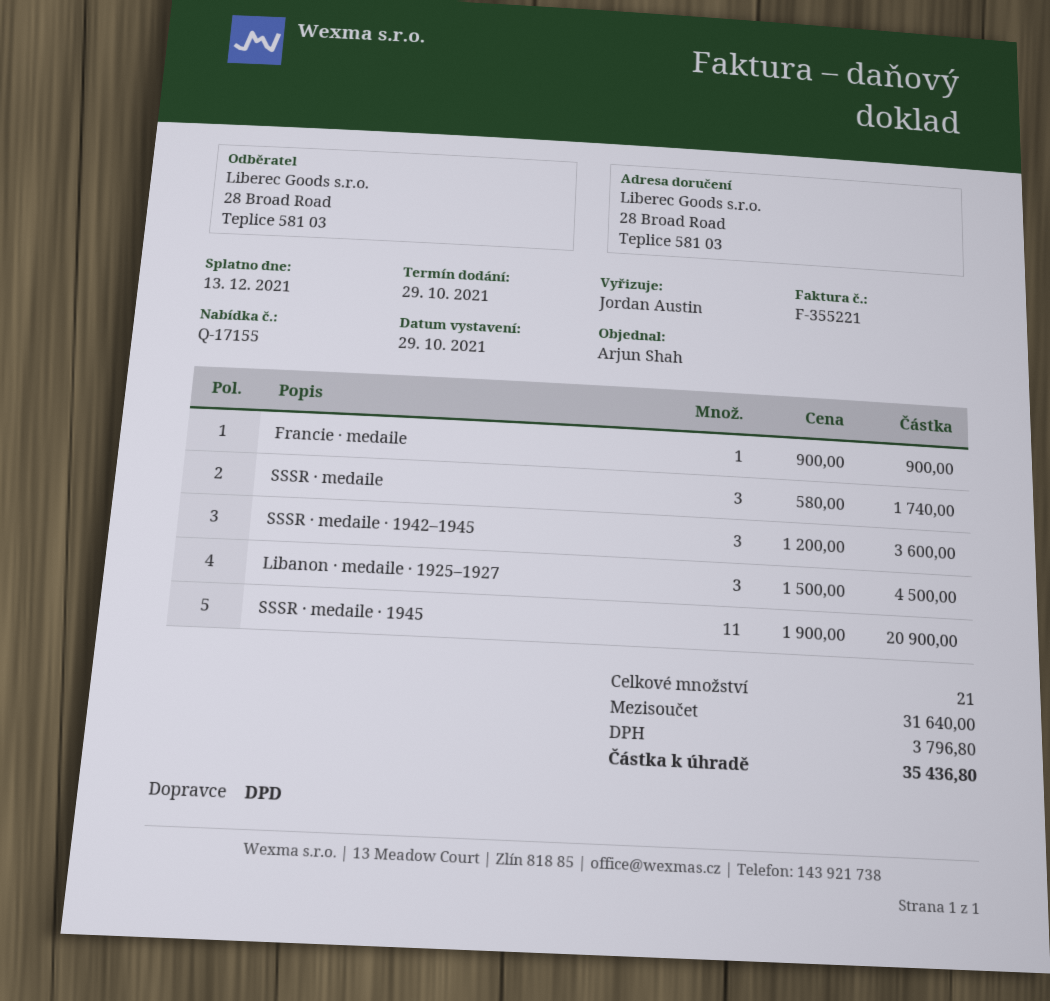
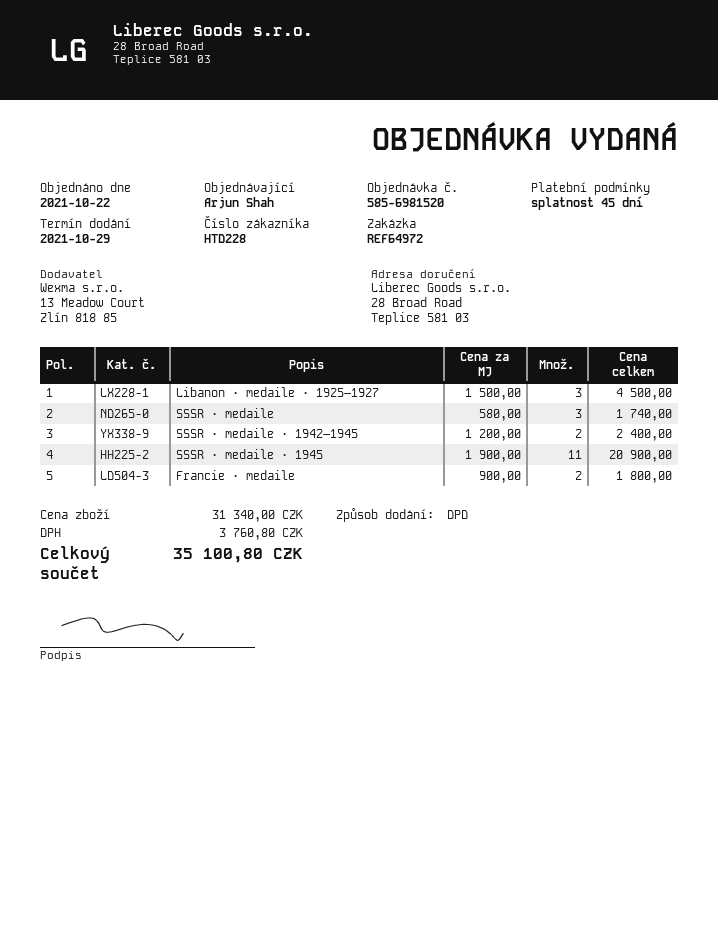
Francie · medaile: 1 x 900.00 = 900.00 -> 2 x 900.00 = 1800.00
SSSR · medaile · 1942–1945: 3 x 1200.00 = 3600.00 -> 2 x 1200.00 = 2400.00
subtotal: 31640.00 -> 31340.00
tax: 3796.80 -> 3760.80
total: 35436.80 -> 35100.80

